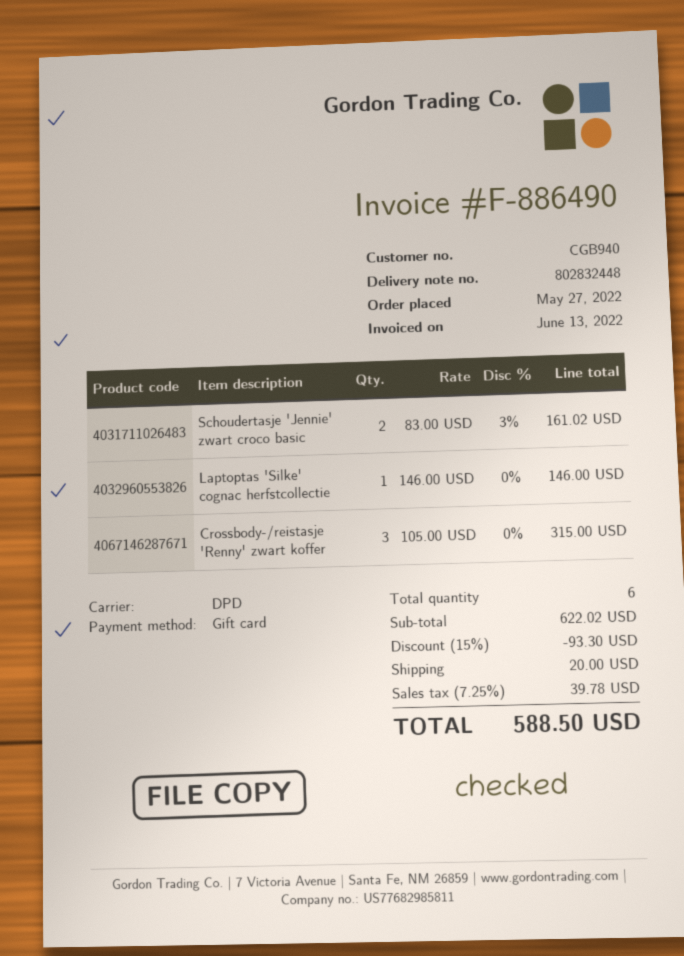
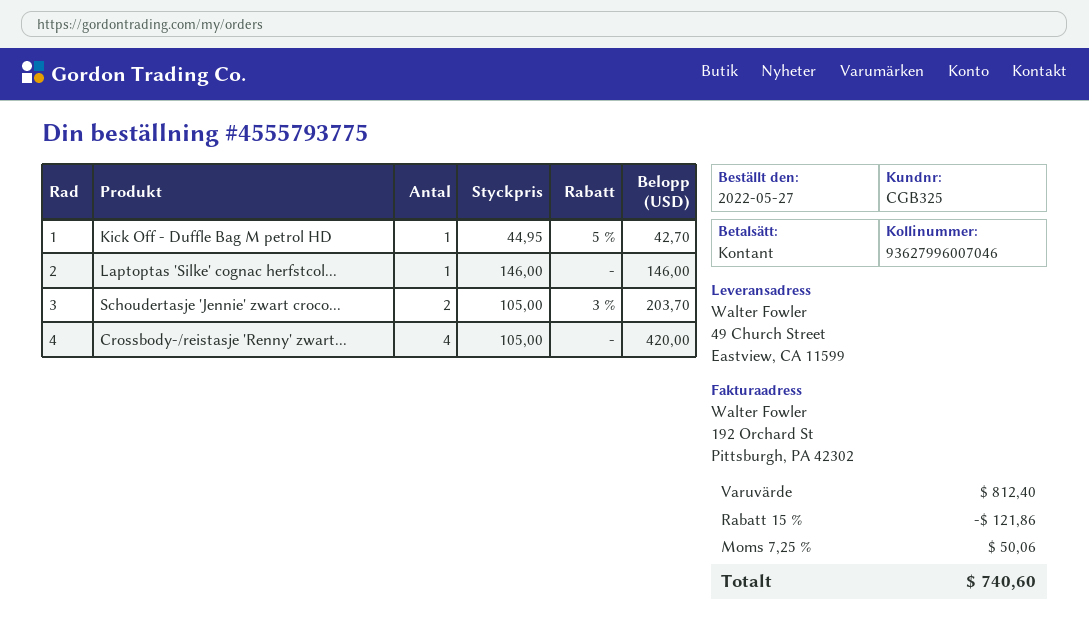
customer number: CGB940 -> CGB325
payment method: gift card -> cash
Schoudertasje 'Jennie' zwart croco basic: 2 x 83.00 - 3% = 161.02 -> 2 x 105.00 - 3% = 203.70
Crossbody-/reistasje 'Renny' zwart koffer: 3 x 105.00 = 315.00 -> 4 x 105.00 = 420.00
Kick Off - Duffle Bag M petrol HD: none -> 1 x 44.95 - 5% = 42.70
subtotal: 622.02 -> 812.40
discount: 15% = 93.30 -> 15% = 121.86
shipping: 20.00 -> none
tax: 7.25% = 39.78 -> 7.25% = 50.06
total: 588.50 -> 740.60

